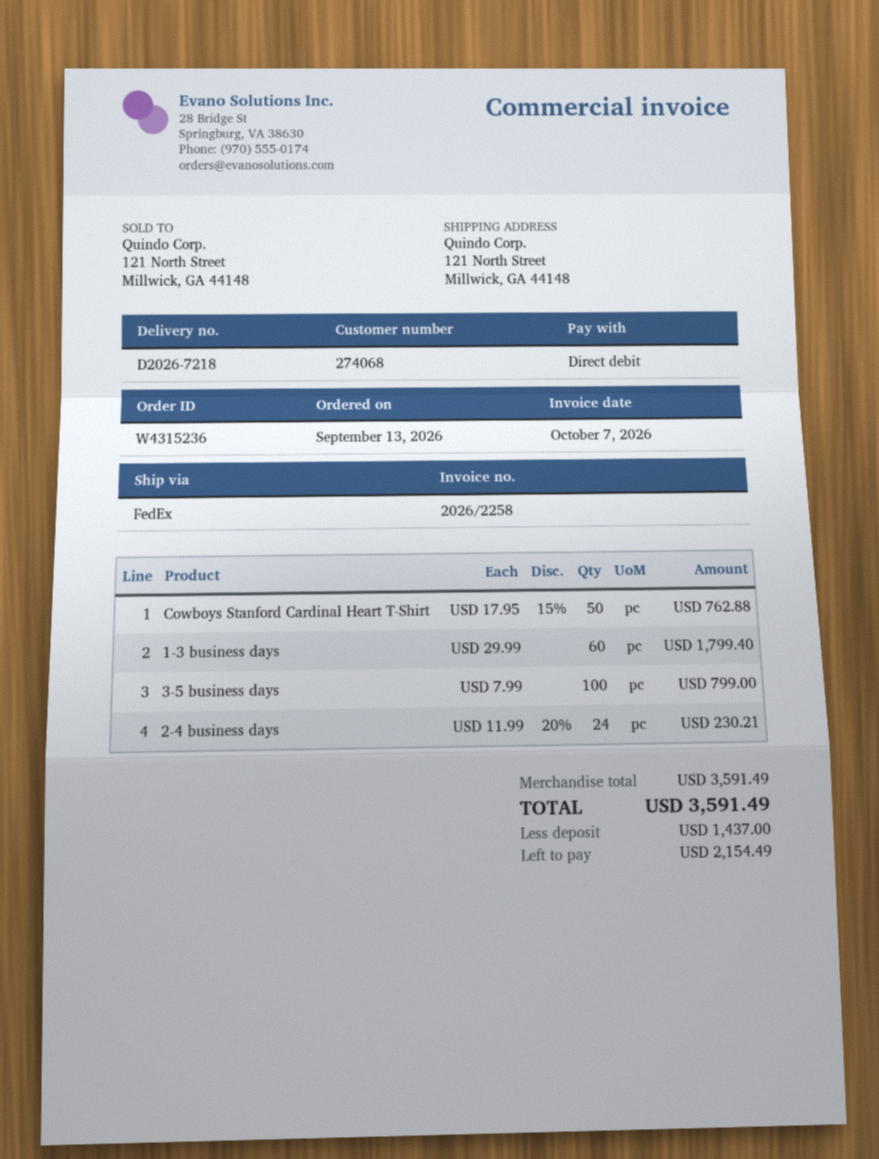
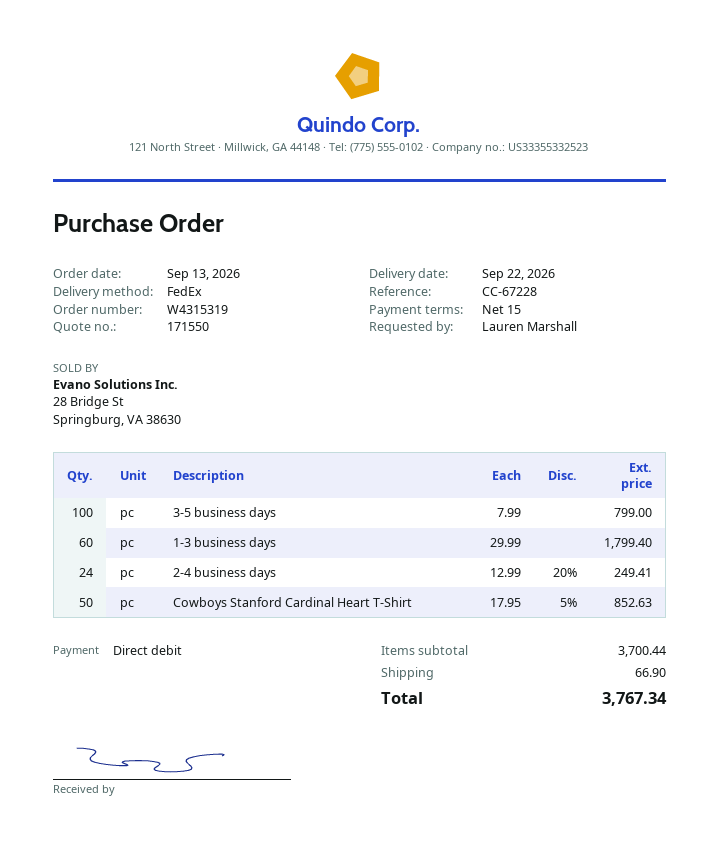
order number: W4315236 -> W4315319
Cowboys Stanford Cardinal Heart T-Shirt: 50 x 17.95 - 15% = 762.88 -> 50 x 17.95 - 5% = 852.63
2-4 business days: 24 x 11.99 - 20% = 230.21 -> 24 x 12.99 - 20% = 249.41
subtotal: 3591.49 -> 3700.44
shipping: none -> 66.90
total: 3591.49 -> 3767.34

